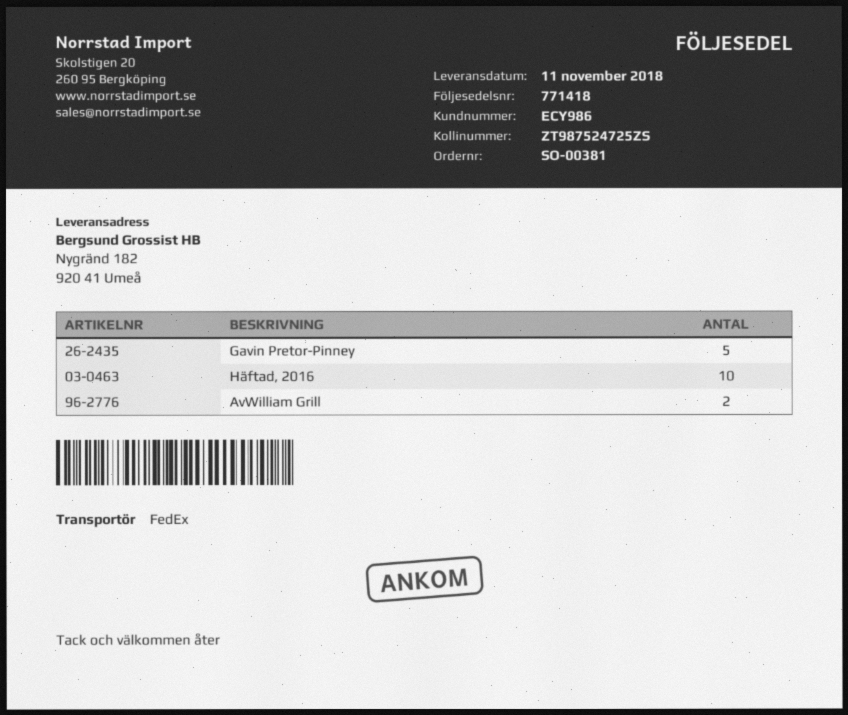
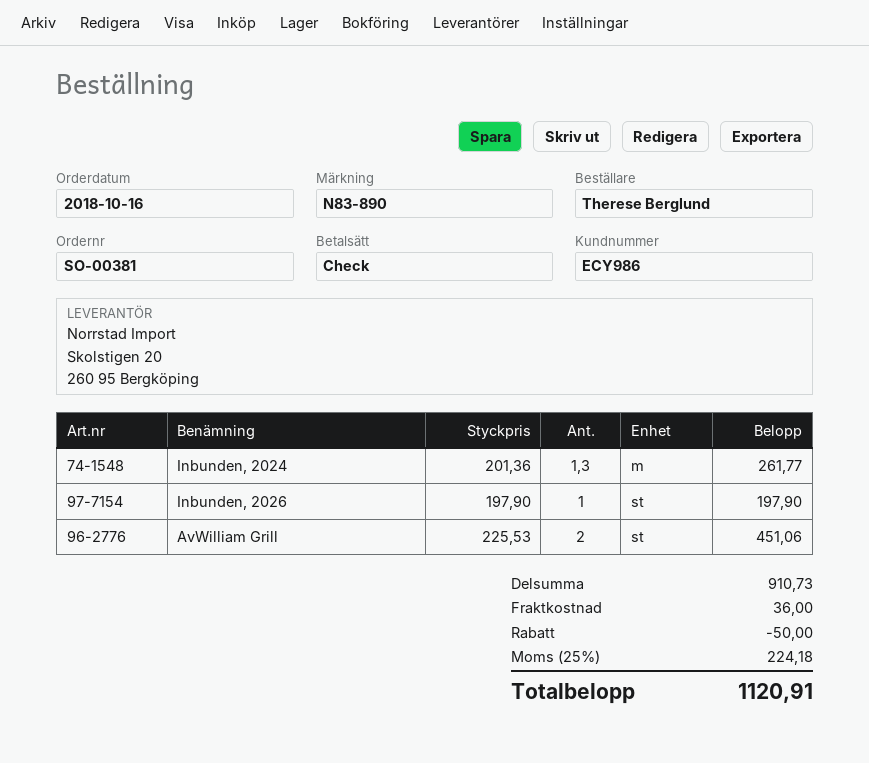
Gavin Pretor-Pinney: 5 -> none
Häftad, 2016: 10 -> none
Inbunden, 2024: none -> 1.3
Inbunden, 2026: none -> 1

